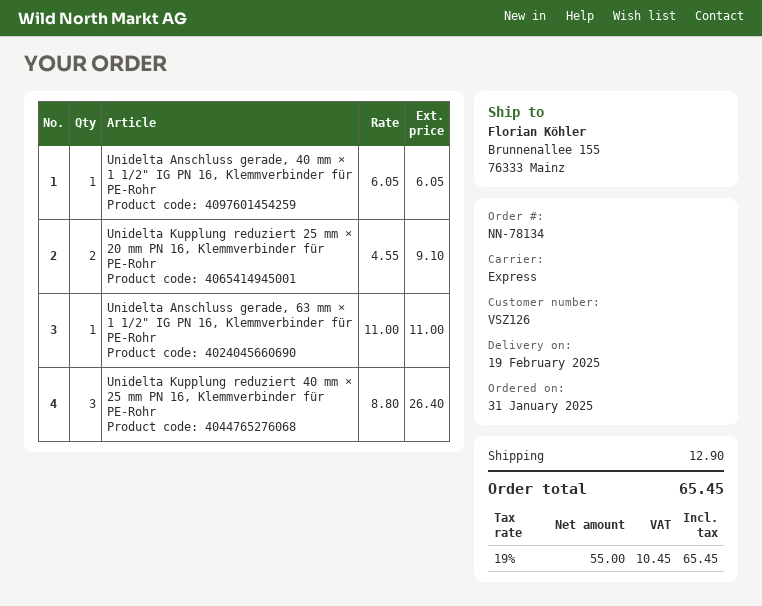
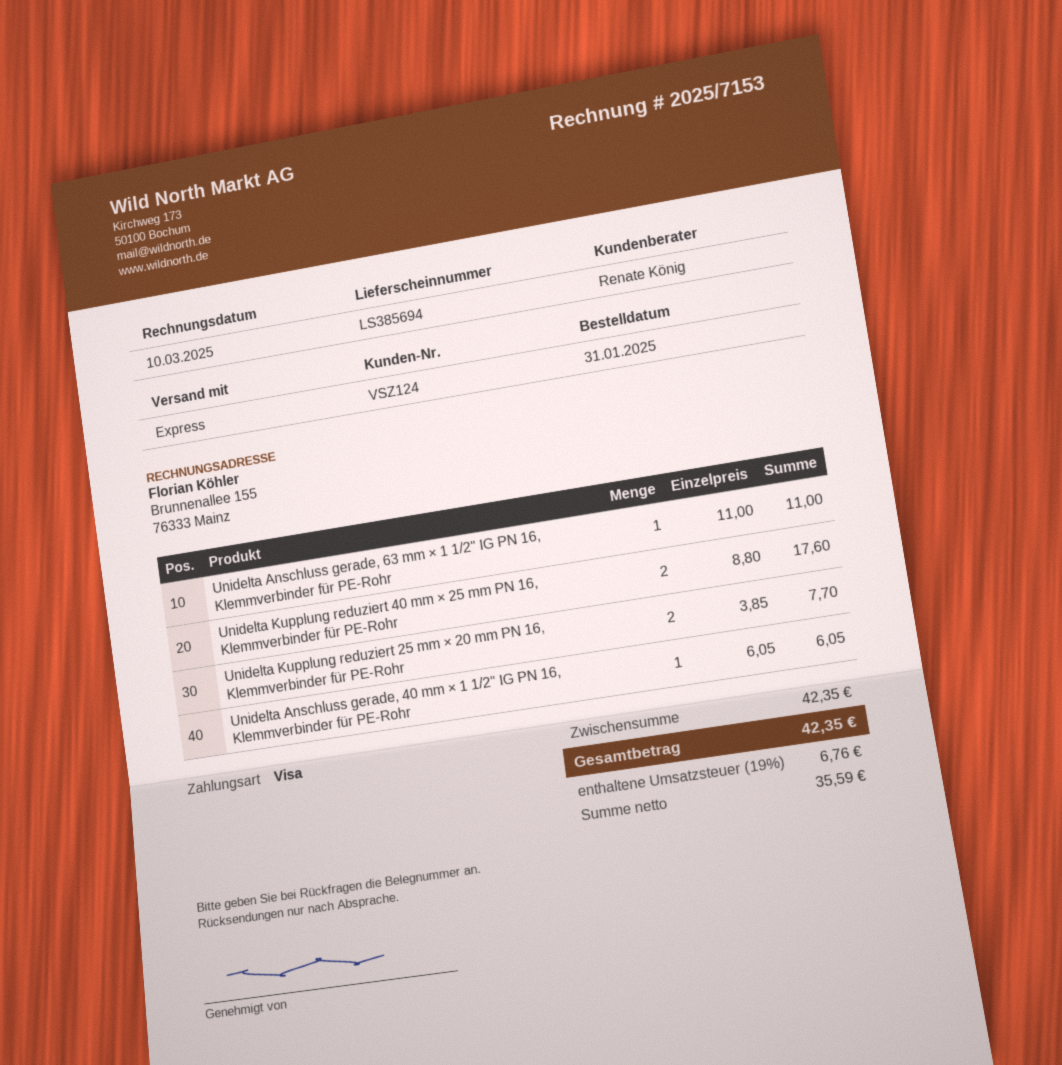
customer number: VSZ126 -> VSZ124
Unidelta Kupplung reduziert 25 mm × 20 mm PN 16, Klemmverbinder für PE-Rohr: 2 x 4.55 = 9.10 -> 2 x 3.85 = 7.70
Unidelta Kupplung reduziert 40 mm × 25 mm PN 16, Klemmverbinder für PE-Rohr: 3 x 8.80 = 26.40 -> 2 x 8.80 = 17.60
shipping: 12.90 -> none
net: 55.00 -> 35.59
tax: 19% = 10.45 -> 19% = 6.76
total: 65.45 -> 42.35

